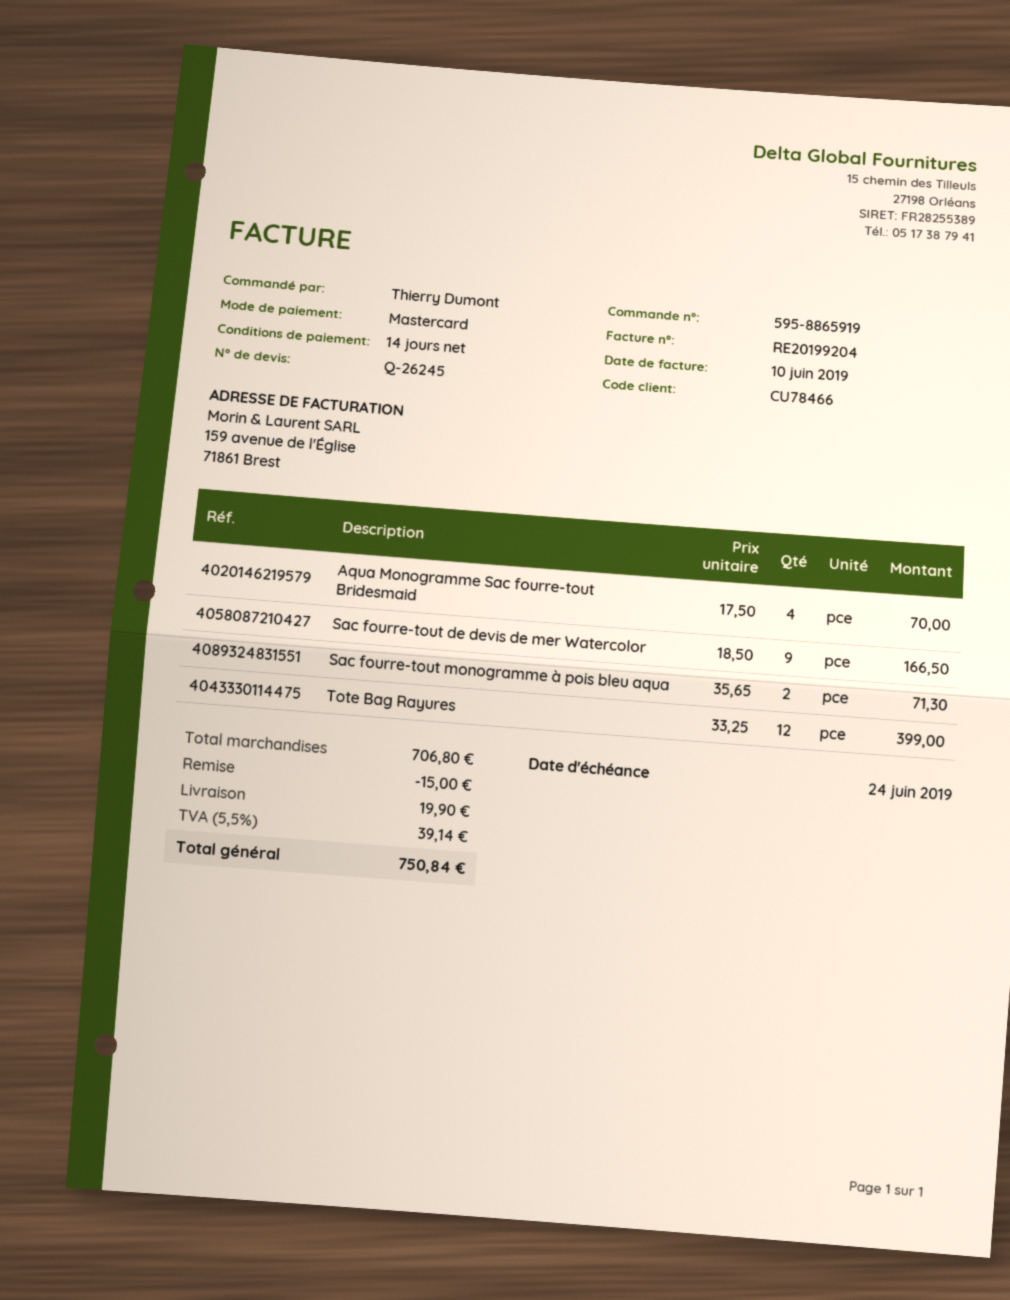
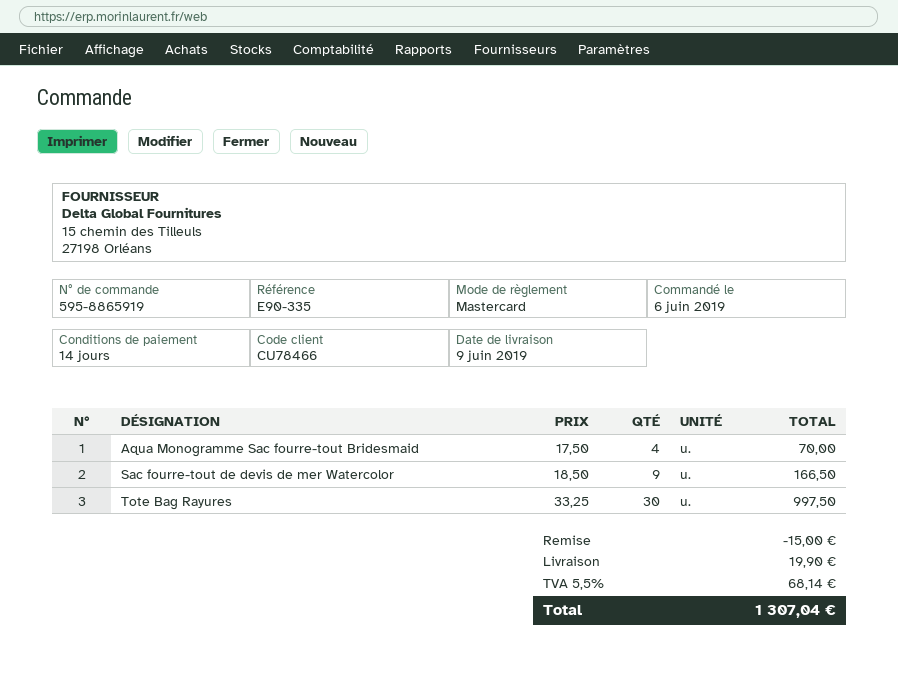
Sac fourre-tout monogramme à pois bleu aqua: 2 x 35.65 = 71.30 -> none
Tote Bag Rayures: 12 x 33.25 = 399.00 -> 30 x 33.25 = 997.50
tax: 5.5% = 39.14 -> 5.5% = 68.14
total: 750.84 -> 1307.04

